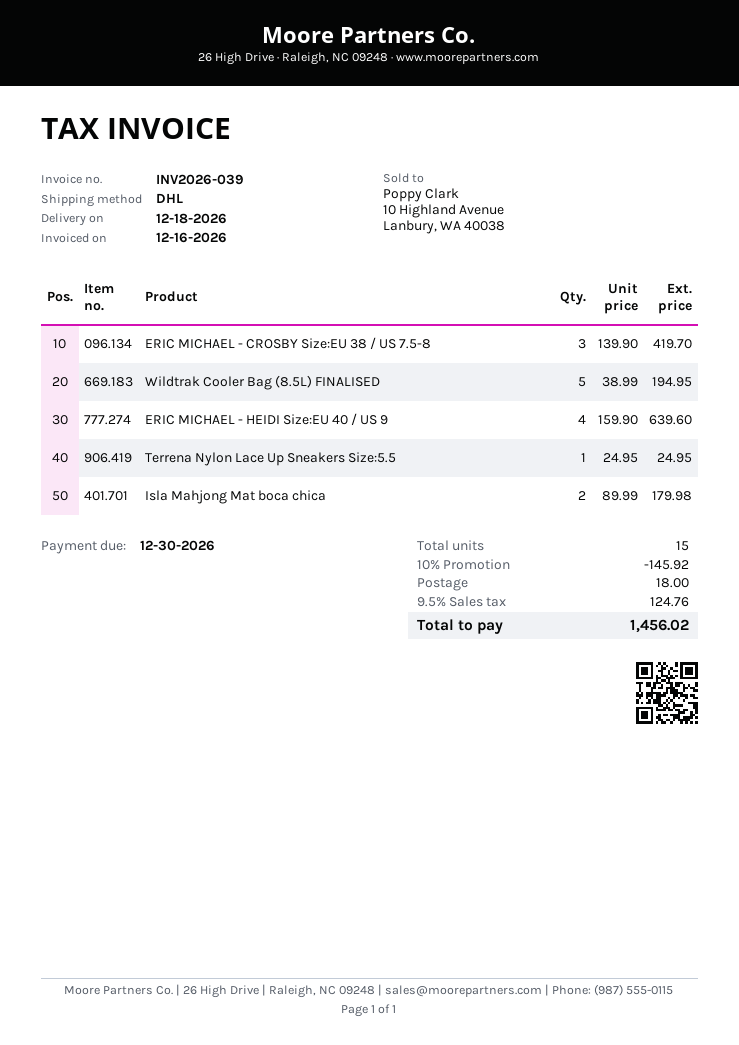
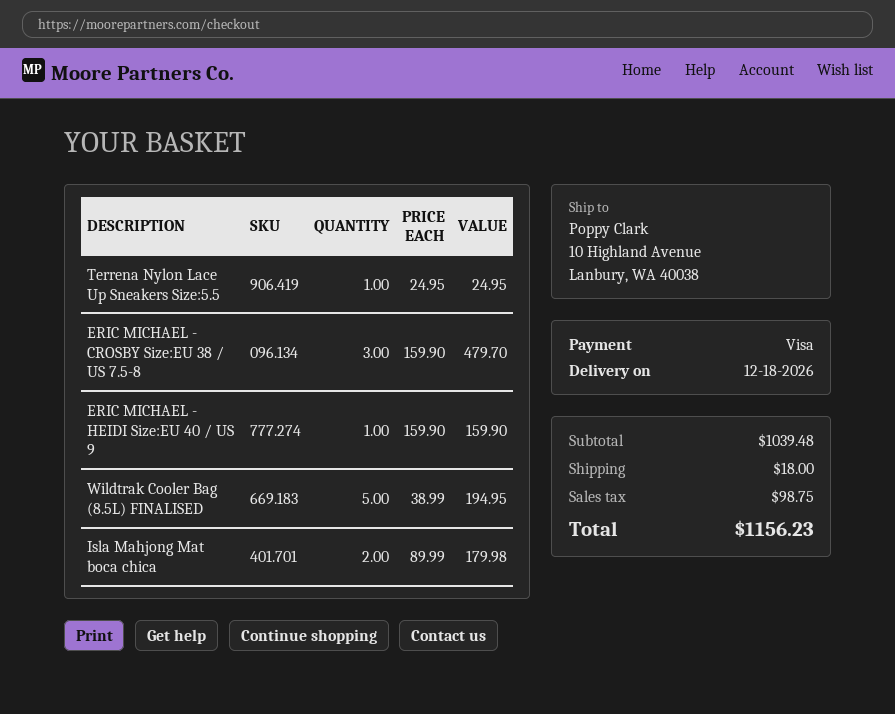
ERIC MICHAEL - CROSBY Size:EU 38 / US 7.5-8: 3 x 139.90 = 419.70 -> 3 x 159.90 = 479.70
ERIC MICHAEL - HEIDI Size:EU 40 / US 9: 4 x 159.90 = 639.60 -> 1 x 159.90 = 159.90
discount: 10% = 145.92 -> none
tax: 124.76 -> 98.75
total: 1456.02 -> 1156.23

